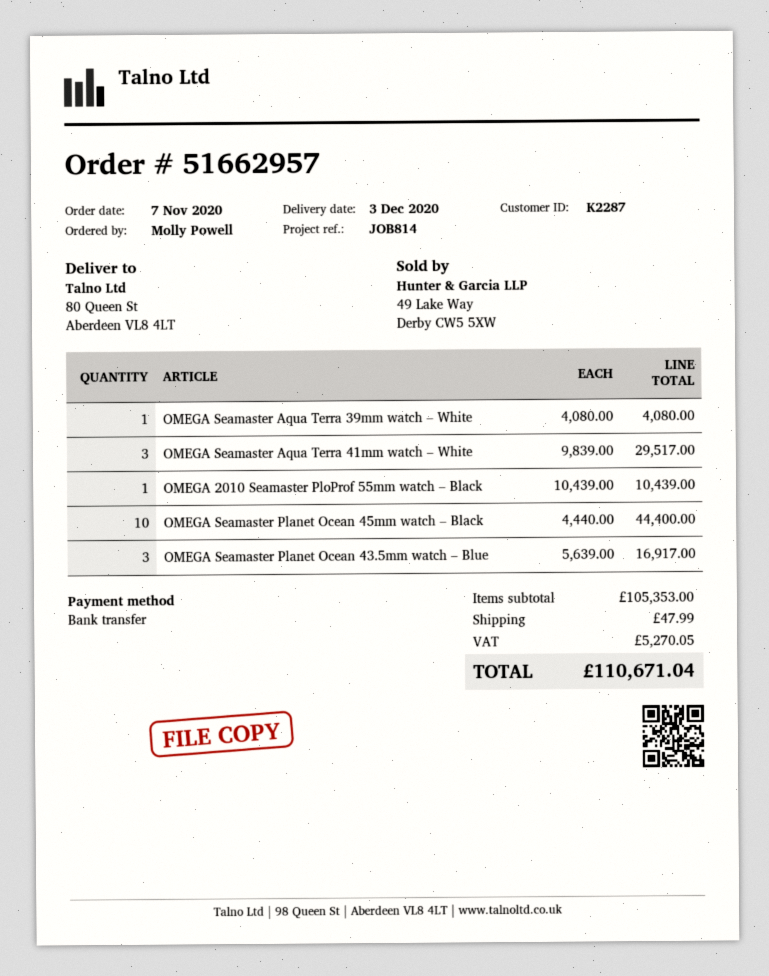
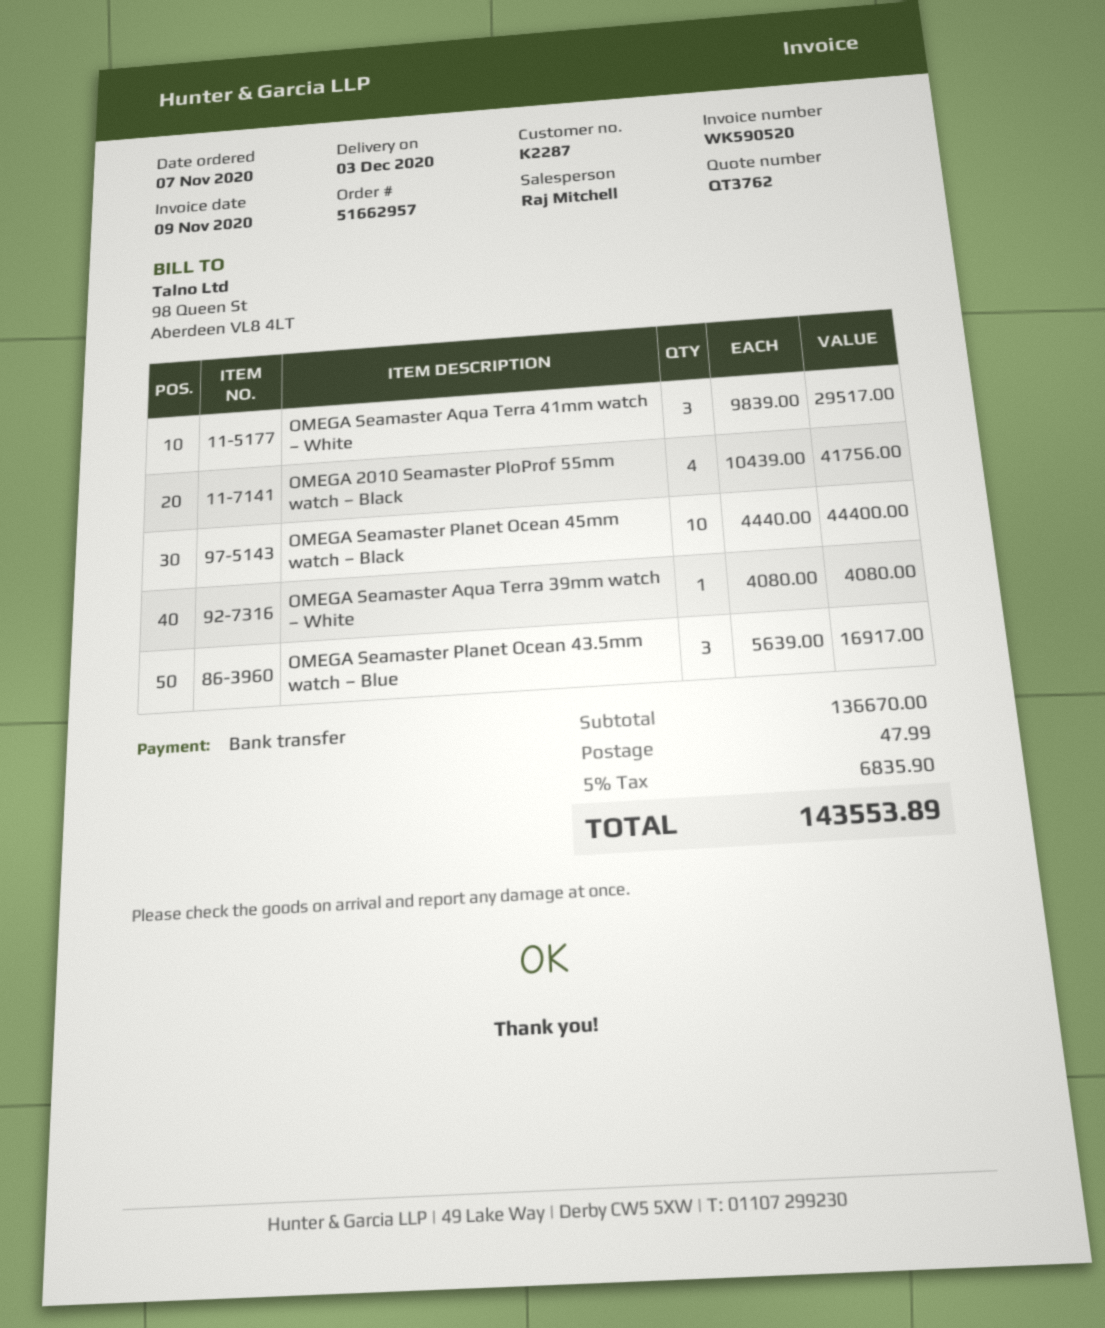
OMEGA 2010 Seamaster PloProf 55mm watch – Black: 1 x 10439.00 = 10439.00 -> 4 x 10439.00 = 41756.00
subtotal: 105353.00 -> 136670.00
tax: 5270.05 -> 6835.90
total: 110671.04 -> 143553.89

